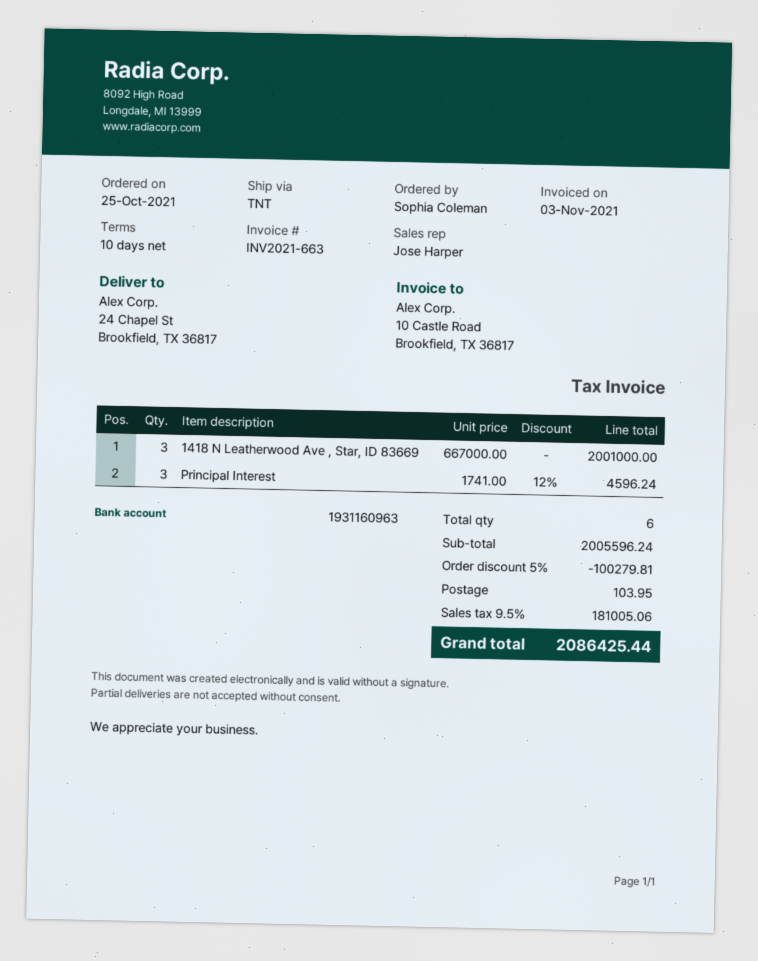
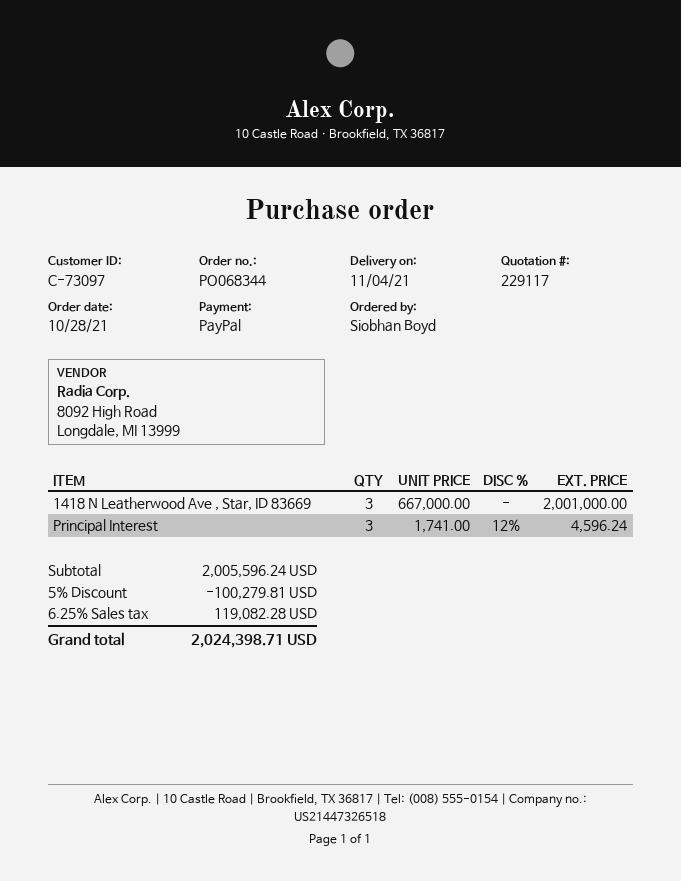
order date: 2021-10-25 -> 2021-10-28
ordered by: Sophia Coleman -> Siobhan Boyd
shipping: 103.95 -> none
tax: 9.5% = 181005.06 -> 6.25% = 119082.28
total: 2086425.44 -> 2024398.71

